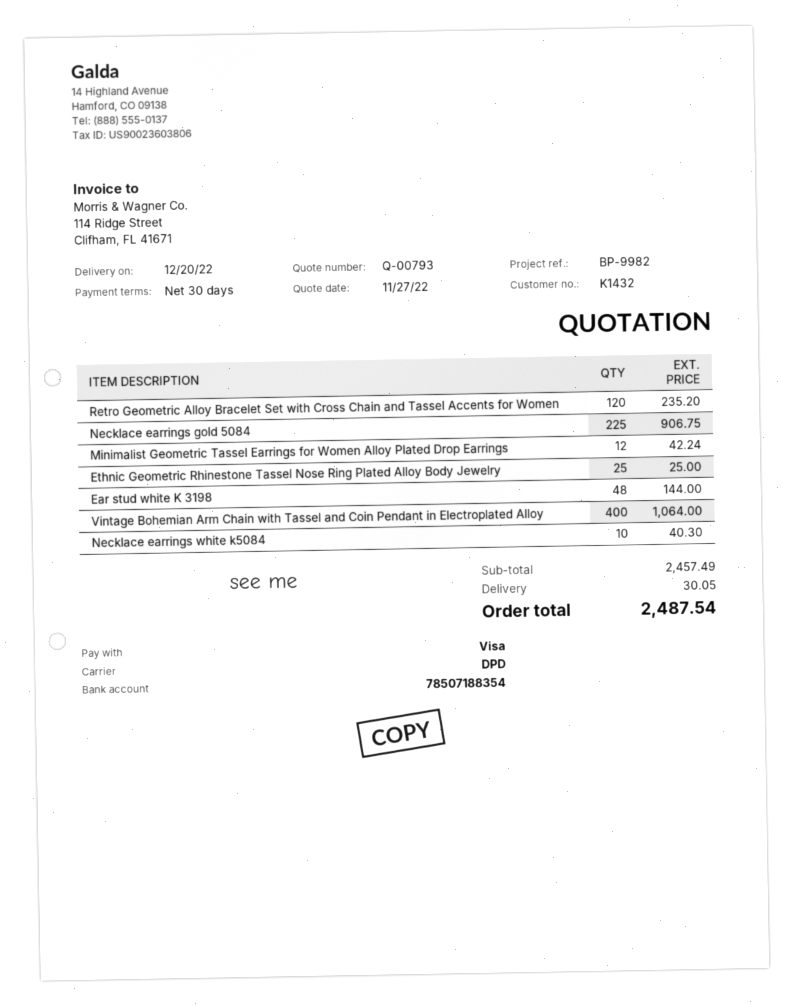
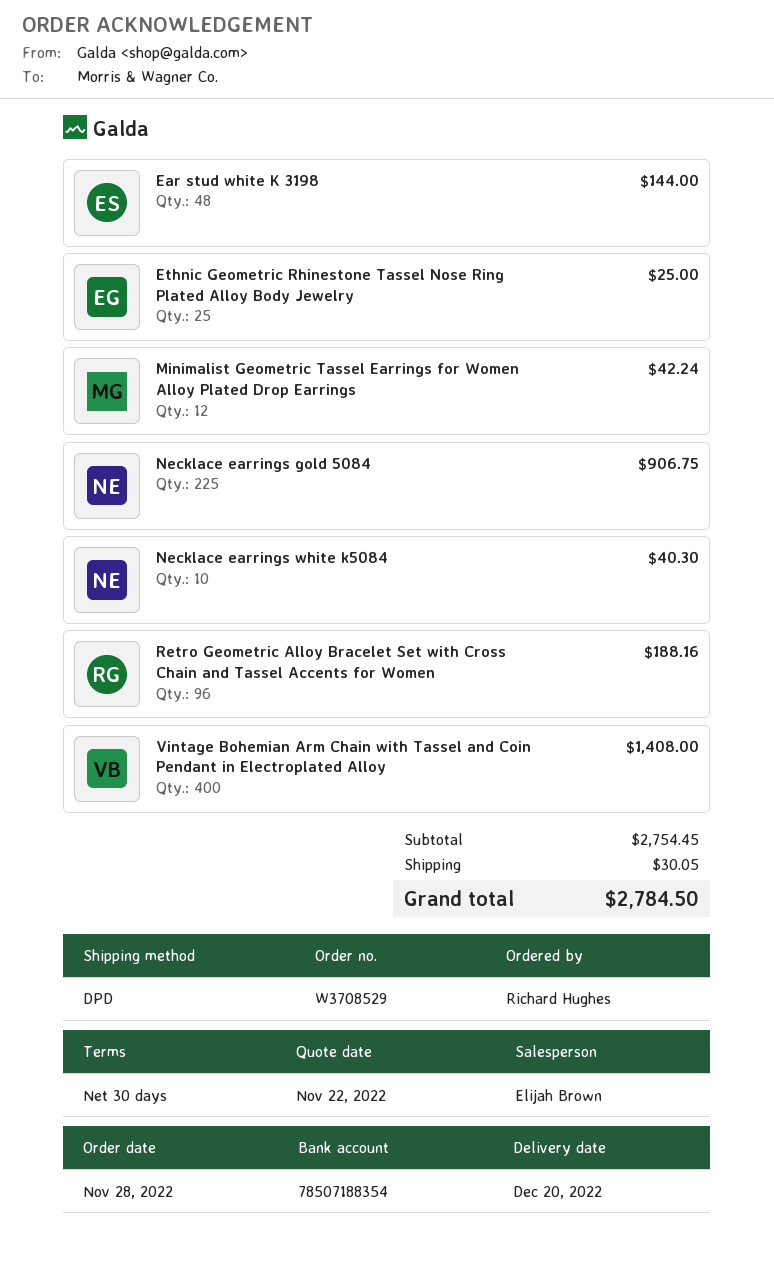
quote date: 2022-11-27 -> 2022-11-22
Retro Geometric Alloy Bracelet Set with Cross Chain and Tassel Accents for Women: 120 for 235.20 -> 96 for 188.16
Vintage Bohemian Arm Chain with Tassel and Coin Pendant in Electroplated Alloy: 400 for 1064.00 -> 400 for 1408.00
subtotal: 2457.49 -> 2754.45
total: 2487.54 -> 2784.50

